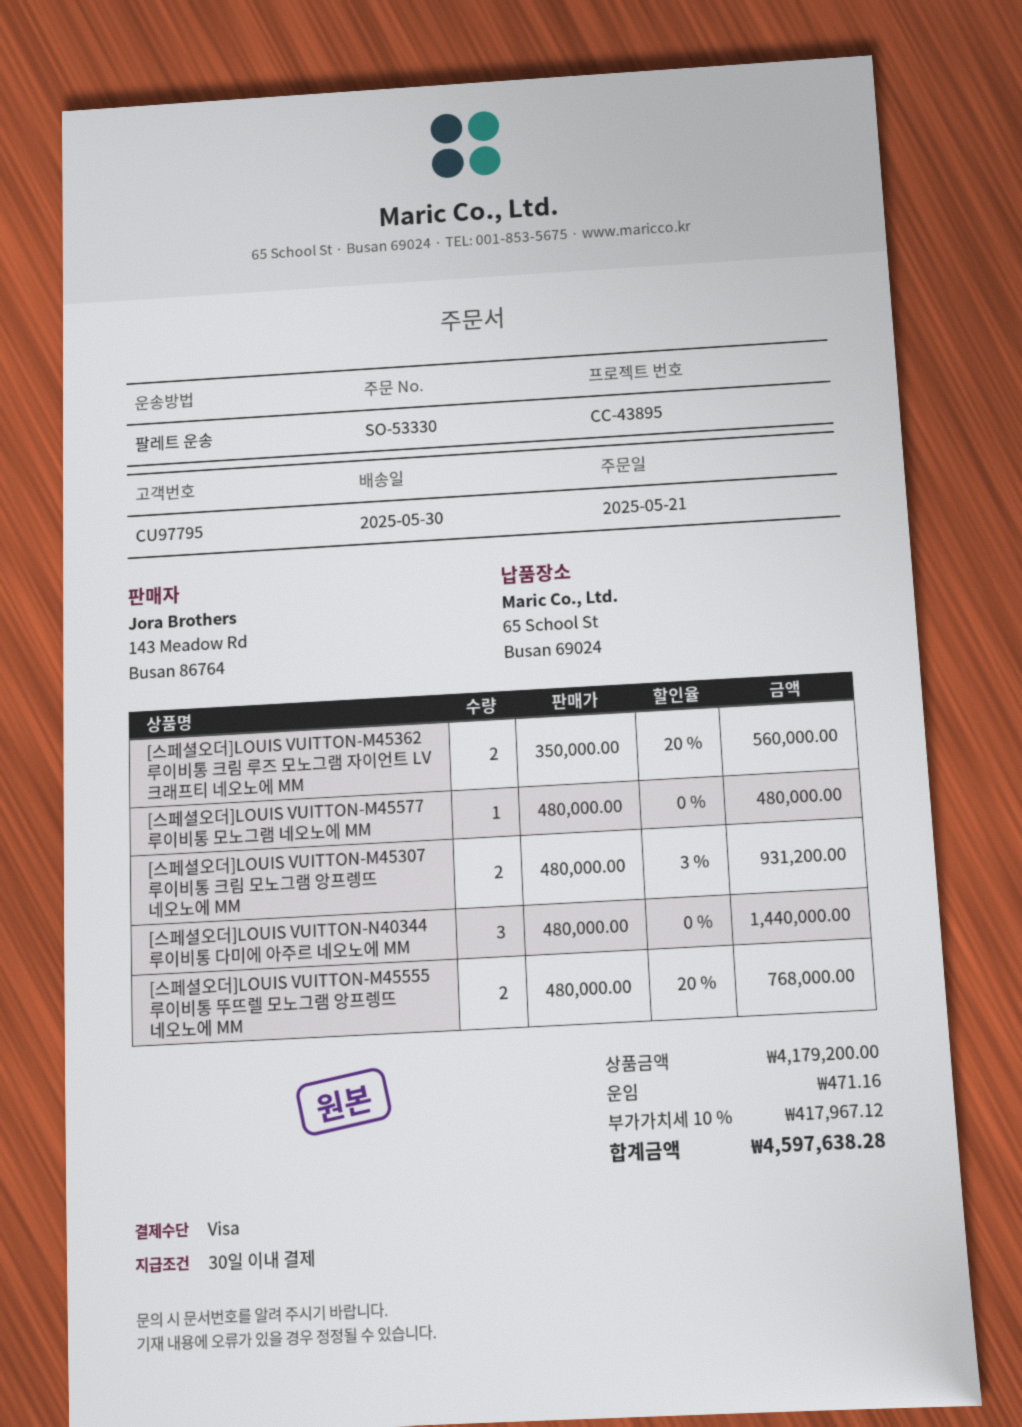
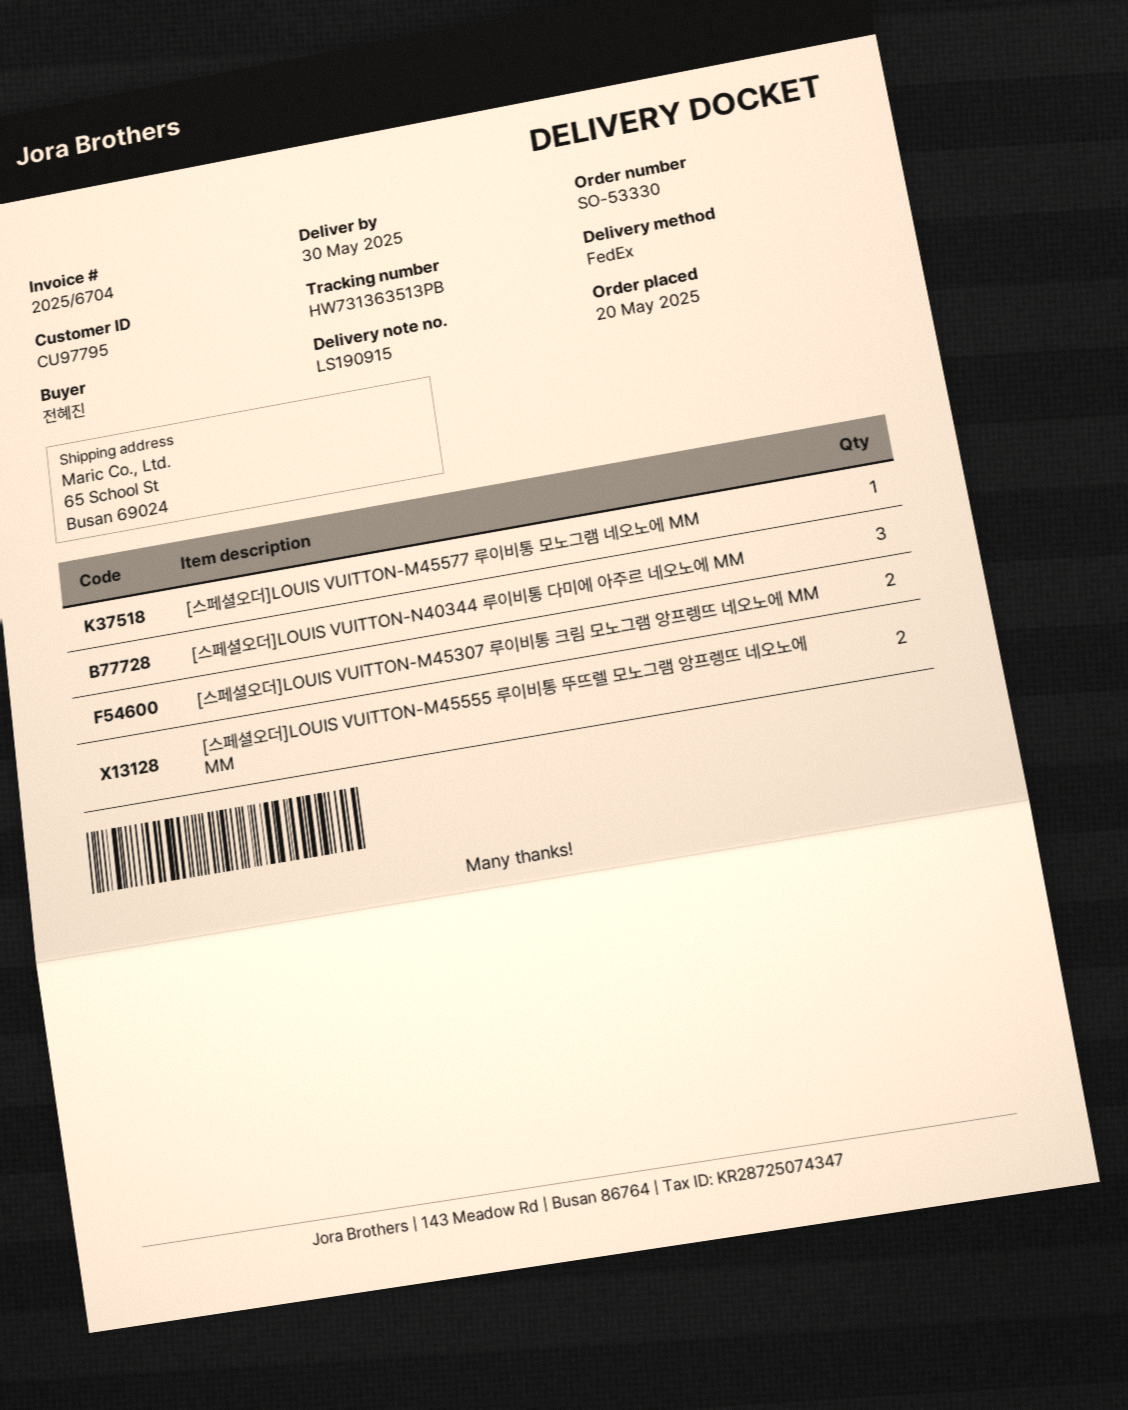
order date: 2025-05-21 -> 2025-05-20
shipping method: pallet freight -> FedEx
[스페셜오더]LOUIS VUITTON-M45362 루이비통 크림 루즈 모노그램 자이언트 LV 크래프티 네오노에 MM: 2 -> none

